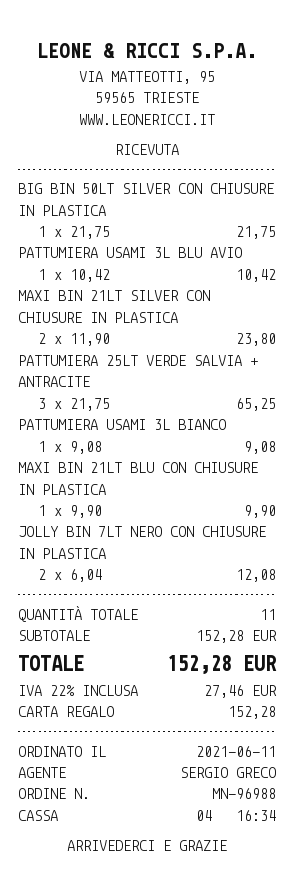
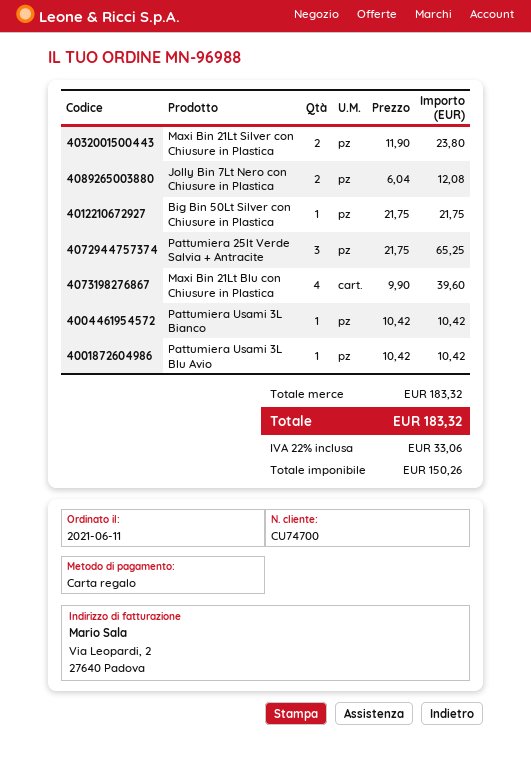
PATTUMIERA USAMI 3L BIANCO: 1 x 9.08 = 9.08 -> 1 x 10.42 = 10.42
MAXI BIN 21LT BLU CON CHIUSURE IN PLASTICA: 1 x 9.90 = 9.90 -> 4 x 9.90 = 39.60
subtotal: 152.28 -> 183.32
tax: 22% = 27.46 -> 22% = 33.06
total: 152.28 -> 183.32

